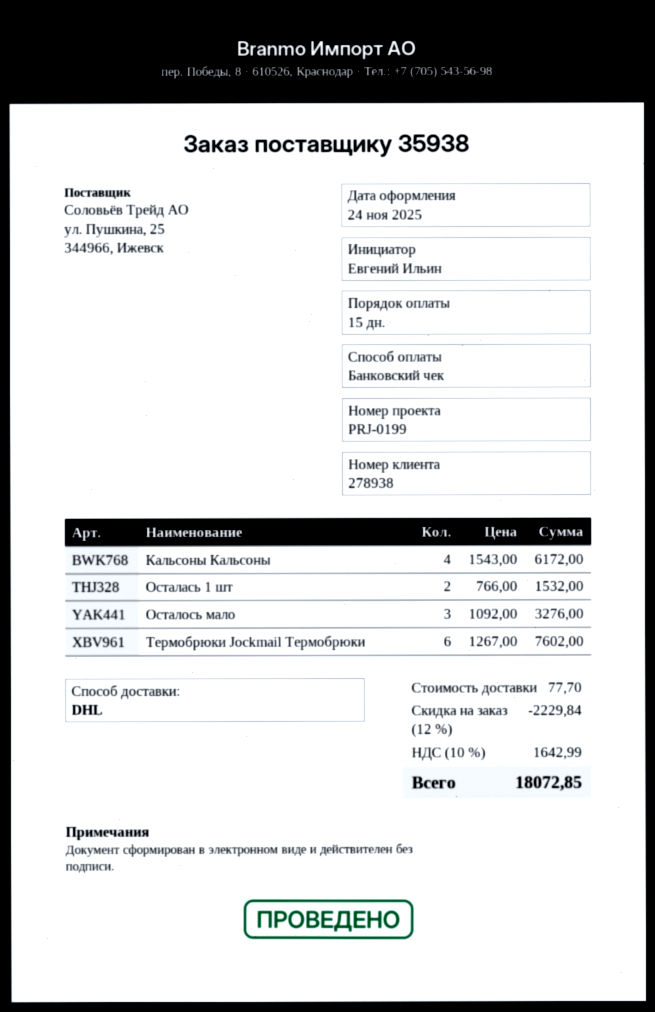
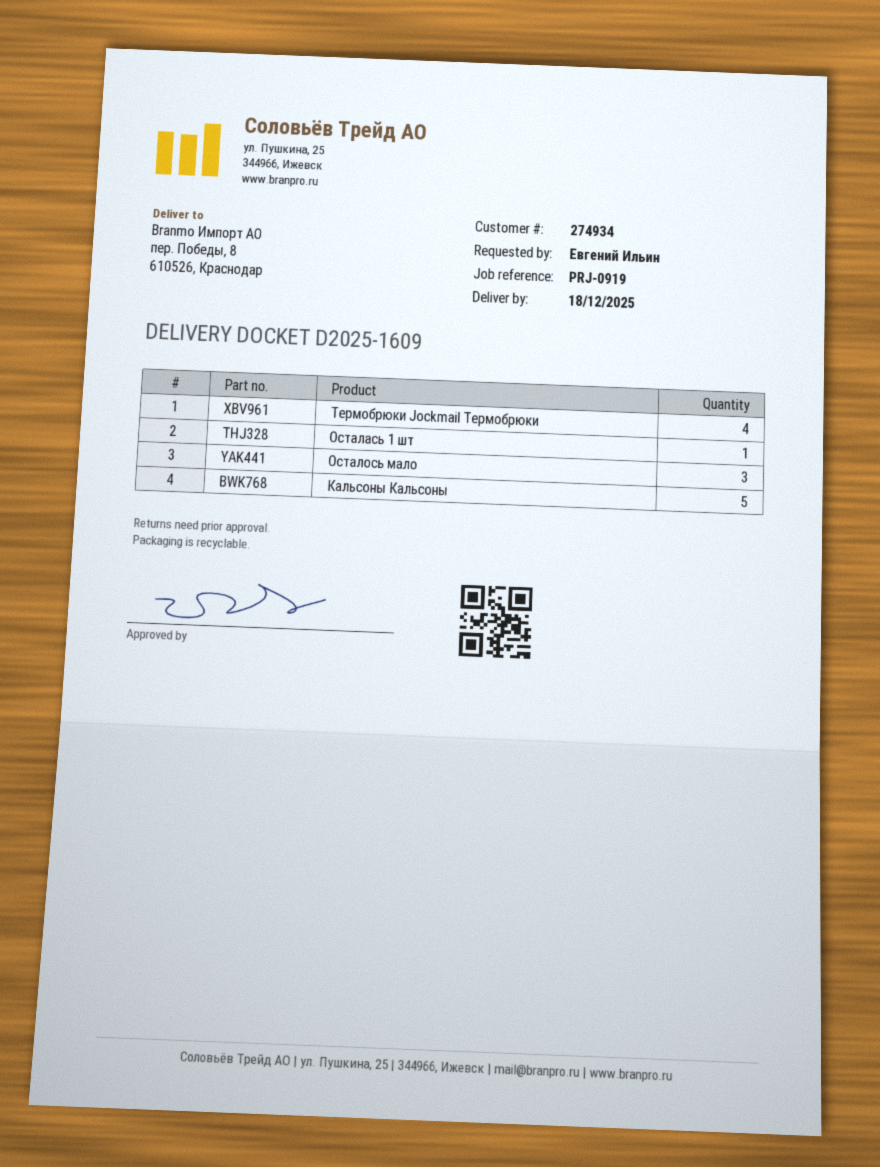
customer number: 278938 -> 274934
reference: PRJ-0199 -> PRJ-0919
Кальсоны Кальсоны: 4 -> 5
Осталась 1 шт: 2 -> 1
Термобрюки Jockmail Термобрюки: 6 -> 4

